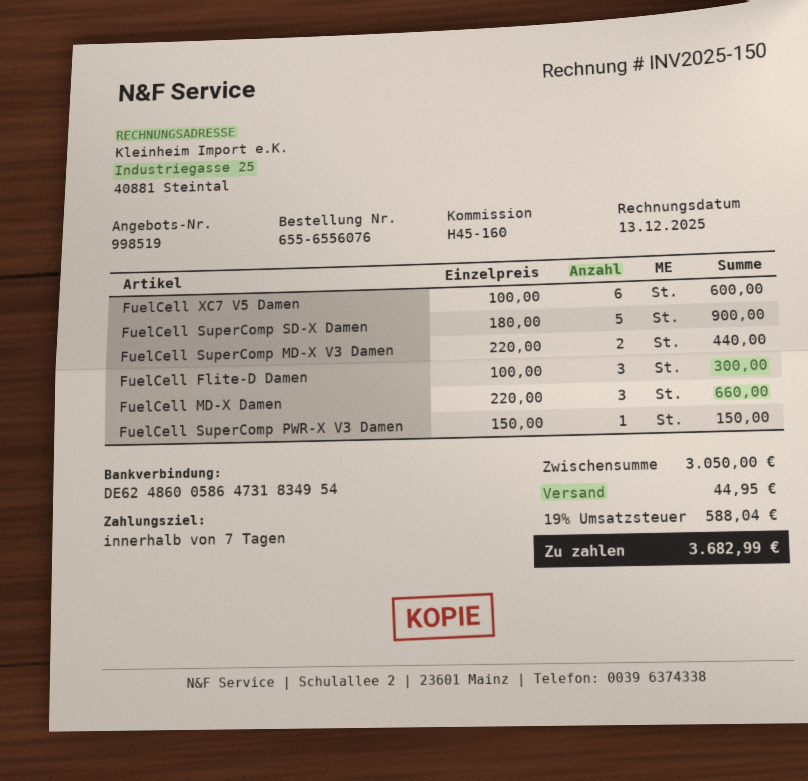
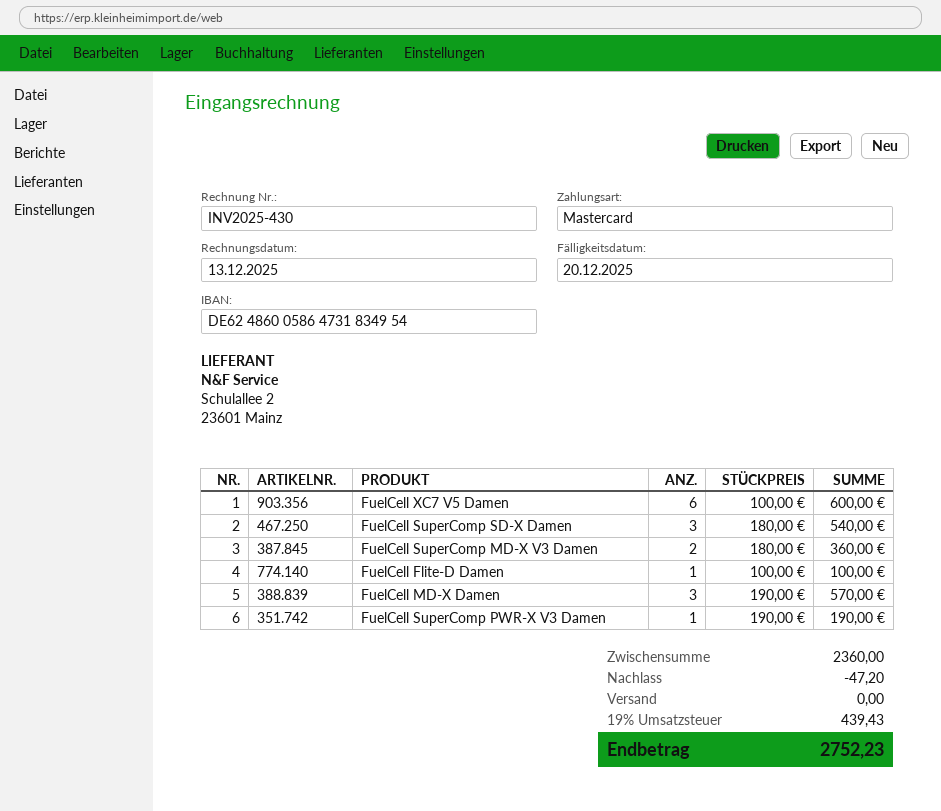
invoice number: INV2025-150 -> INV2025-430
FuelCell SuperComp SD-X Damen: 5 x 180.00 = 900.00 -> 3 x 180.00 = 540.00
FuelCell SuperComp MD-X V3 Damen: 2 x 220.00 = 440.00 -> 2 x 180.00 = 360.00
FuelCell Flite-D Damen: 3 x 100.00 = 300.00 -> 1 x 100.00 = 100.00
FuelCell MD-X Damen: 3 x 220.00 = 660.00 -> 3 x 190.00 = 570.00
FuelCell SuperComp PWR-X V3 Damen: 1 x 150.00 = 150.00 -> 1 x 190.00 = 190.00
subtotal: 3050.00 -> 2360.00
discount: none -> 47.20
shipping: 44.95 -> 0.00
tax: 19% = 588.04 -> 19% = 439.43
total: 3682.99 -> 2752.23

